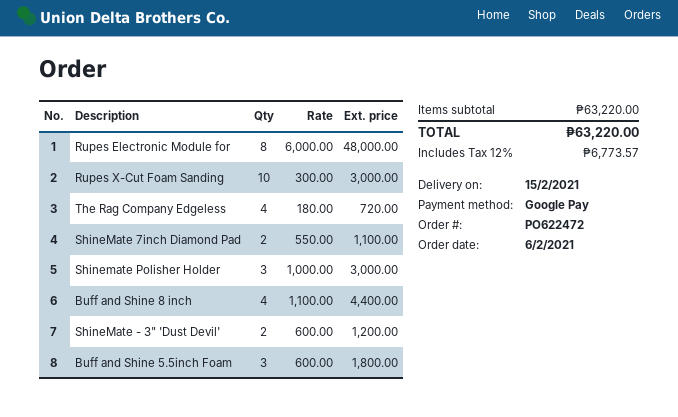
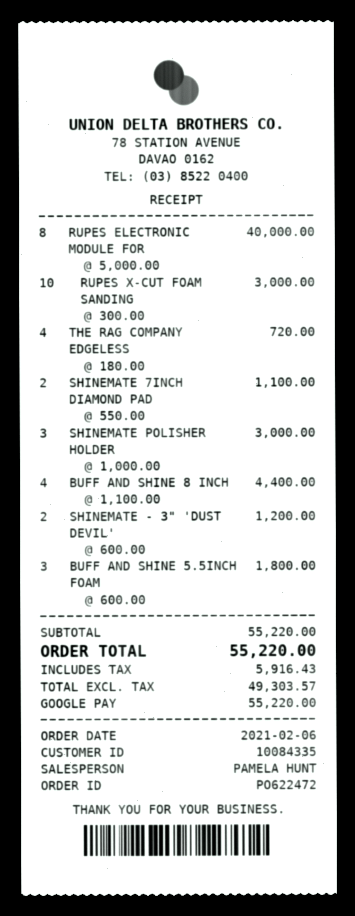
Rupes Electronic Module for: 8 x 6000.00 = 48000.00 -> 8 x 5000.00 = 40000.00
subtotal: 63220.00 -> 55220.00
tax: 6773.57 -> 5916.43
total: 63220.00 -> 55220.00

